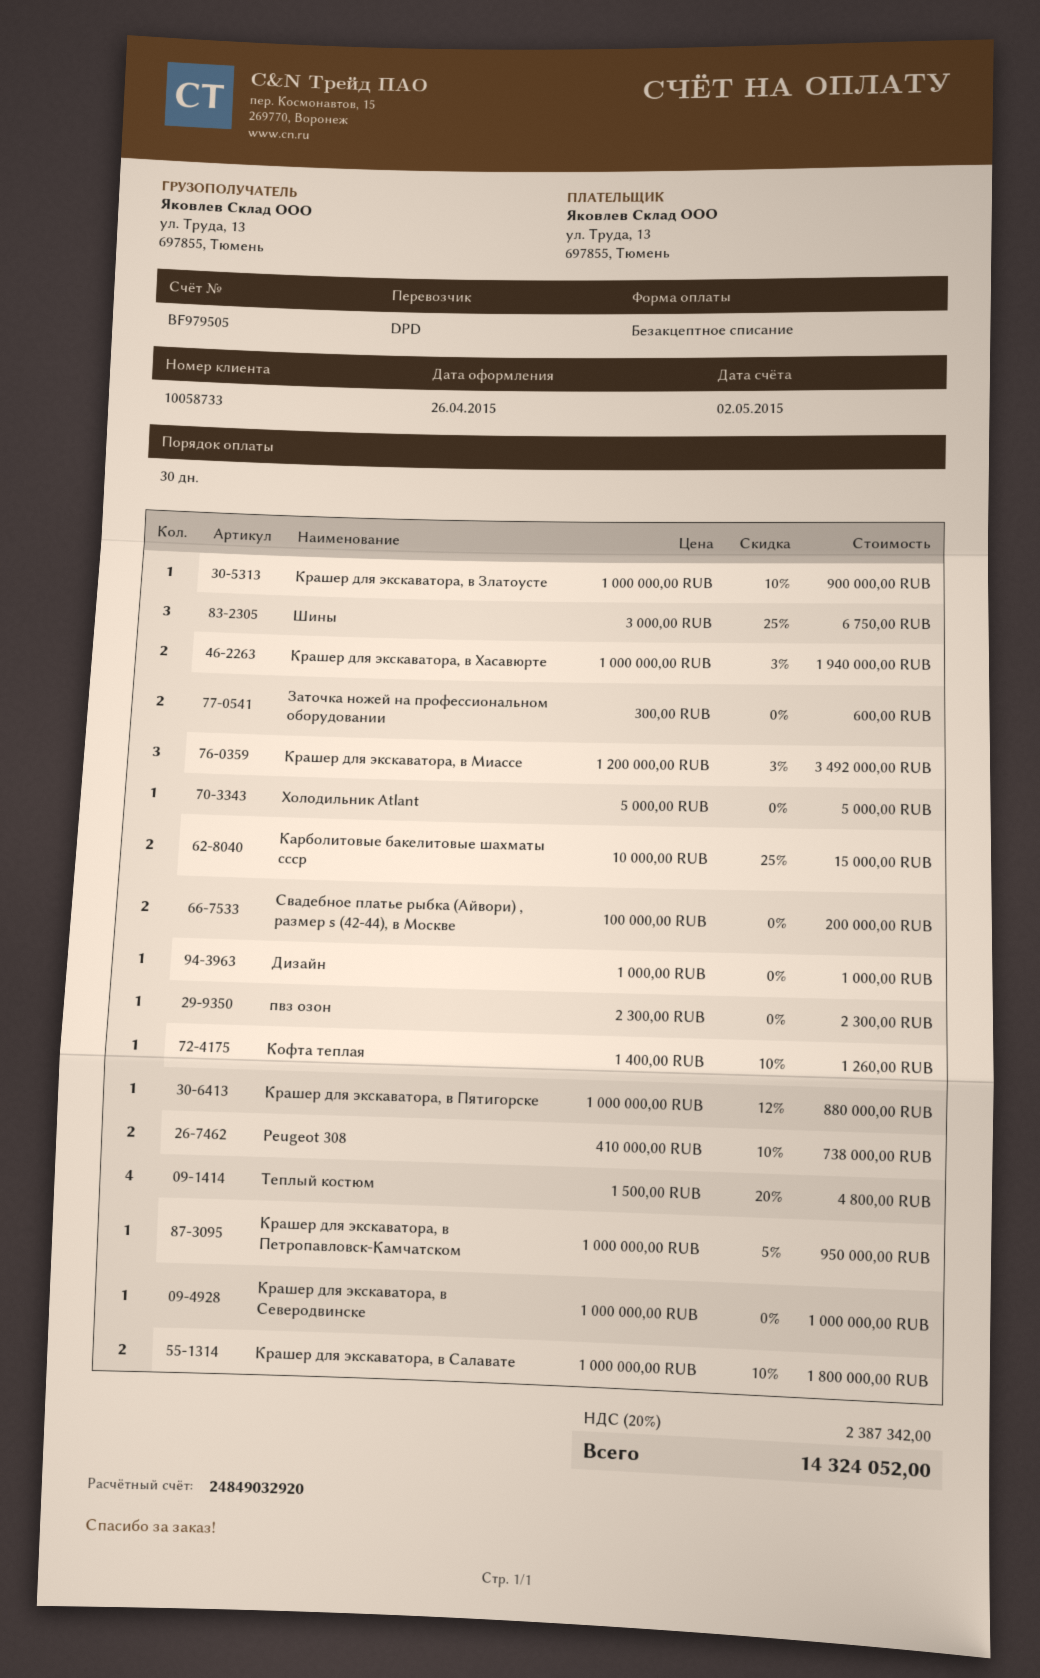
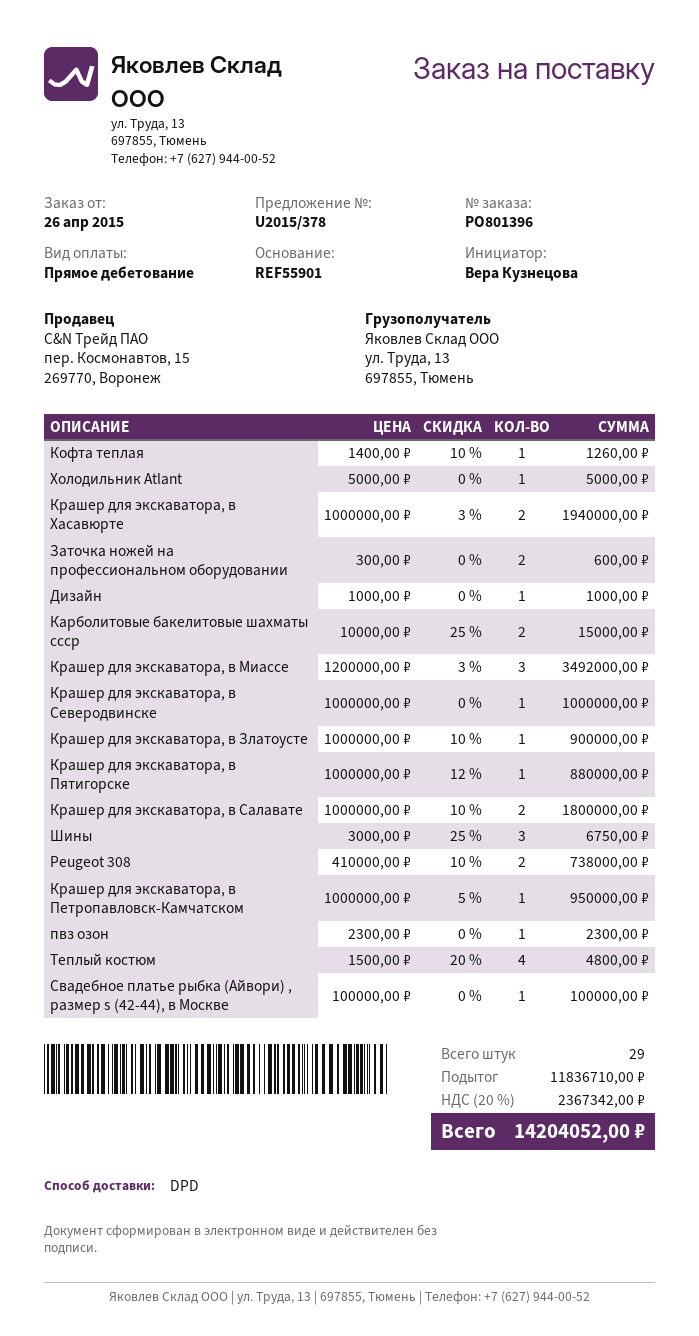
Свадебное платье рыбка (Айвори) , размер s (42-44), в Москве: 2 x 100000.00 = 200000.00 -> 1 x 100000.00 = 100000.00
tax: 20% = 2387342.00 -> 20% = 2367342.00
total: 14324052.00 -> 14204052.00

